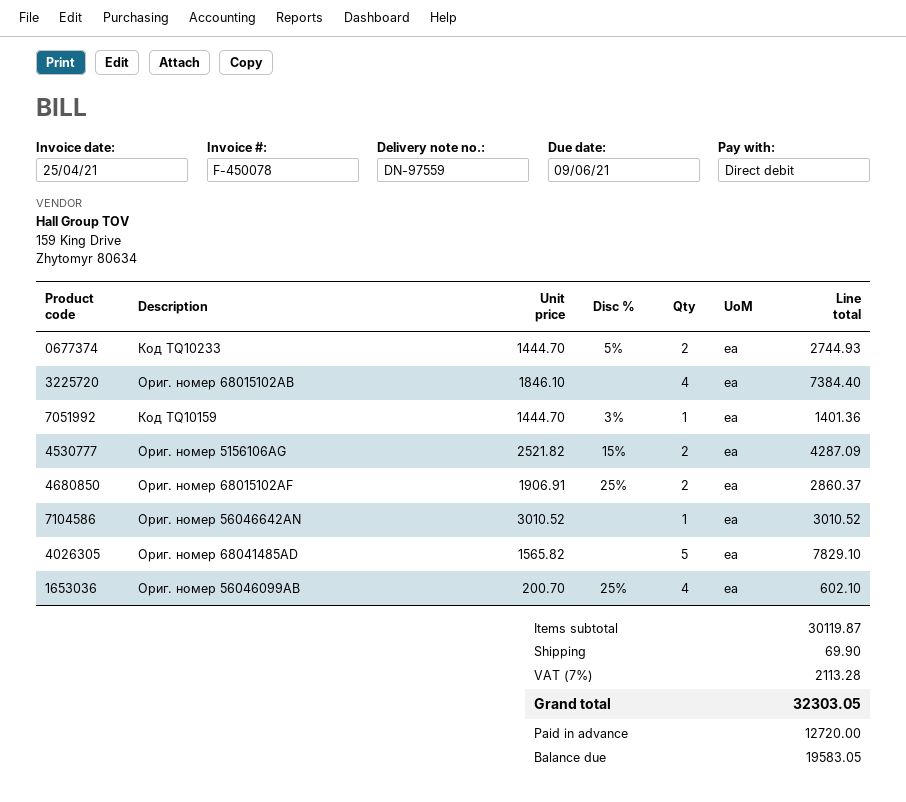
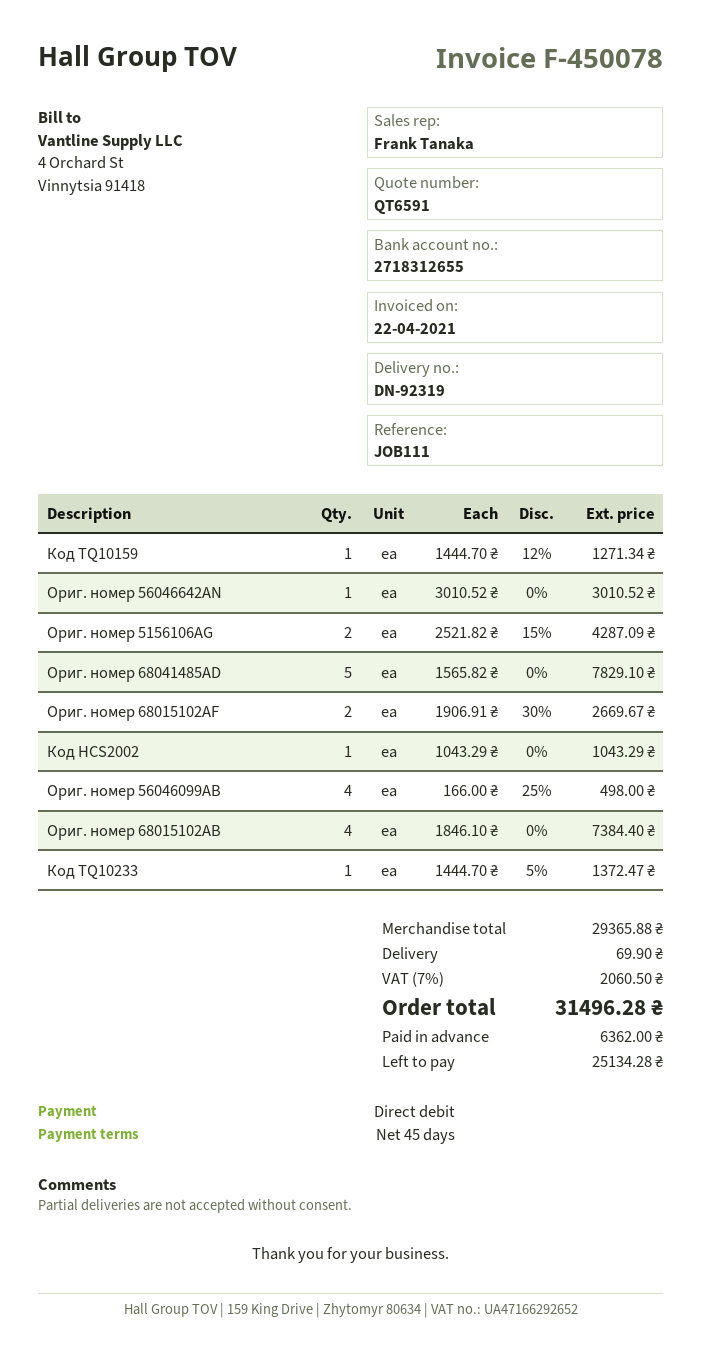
delivery note number: DN-97559 -> DN-92319
invoice date: 2021-04-25 -> 2021-04-22
Код TQ10233: 2 x 1444.70 - 5% = 2744.93 -> 1 x 1444.70 - 5% = 1372.47
Код TQ10159: 1 x 1444.70 - 3% = 1401.36 -> 1 x 1444.70 - 12% = 1271.34
Ориг. номер 68015102AF: 2 x 1906.91 - 25% = 2860.37 -> 2 x 1906.91 - 30% = 2669.67
Ориг. номер 56046099AB: 4 x 200.70 - 25% = 602.10 -> 4 x 166.00 - 25% = 498.00
Код HCS2002: none -> 1 x 1043.29 = 1043.29
subtotal: 30119.87 -> 29365.88
tax: 7% = 2113.28 -> 7% = 2060.50
total: 32303.05 -> 31496.28
deposit: 12720.00 -> 6362.00
balance: 19583.05 -> 25134.28

